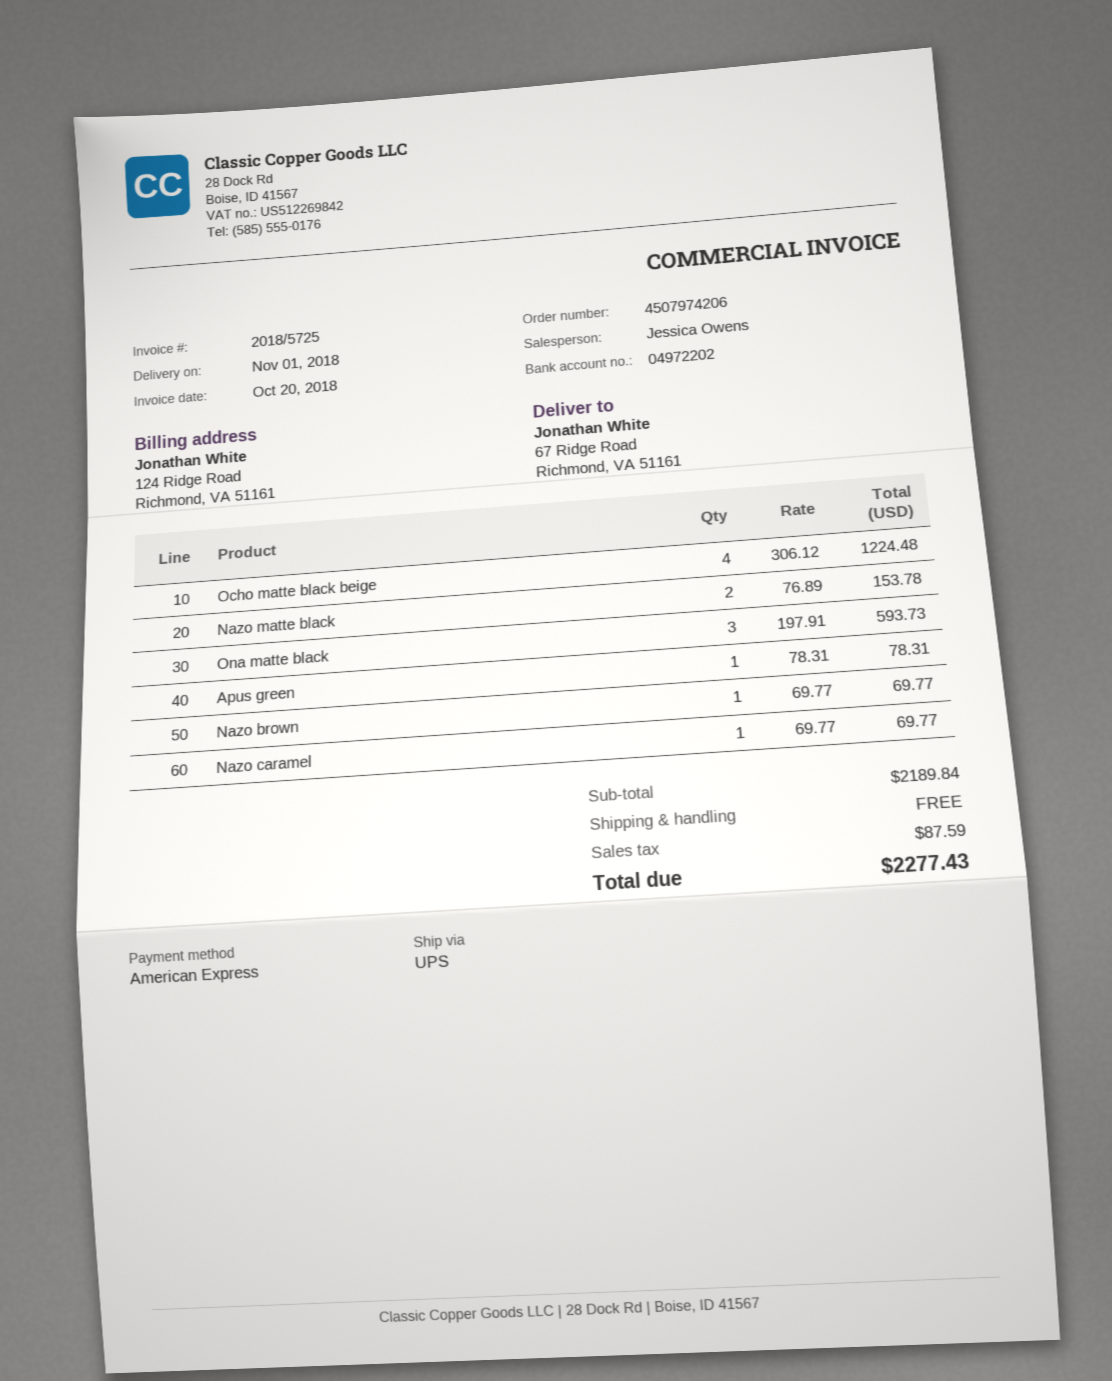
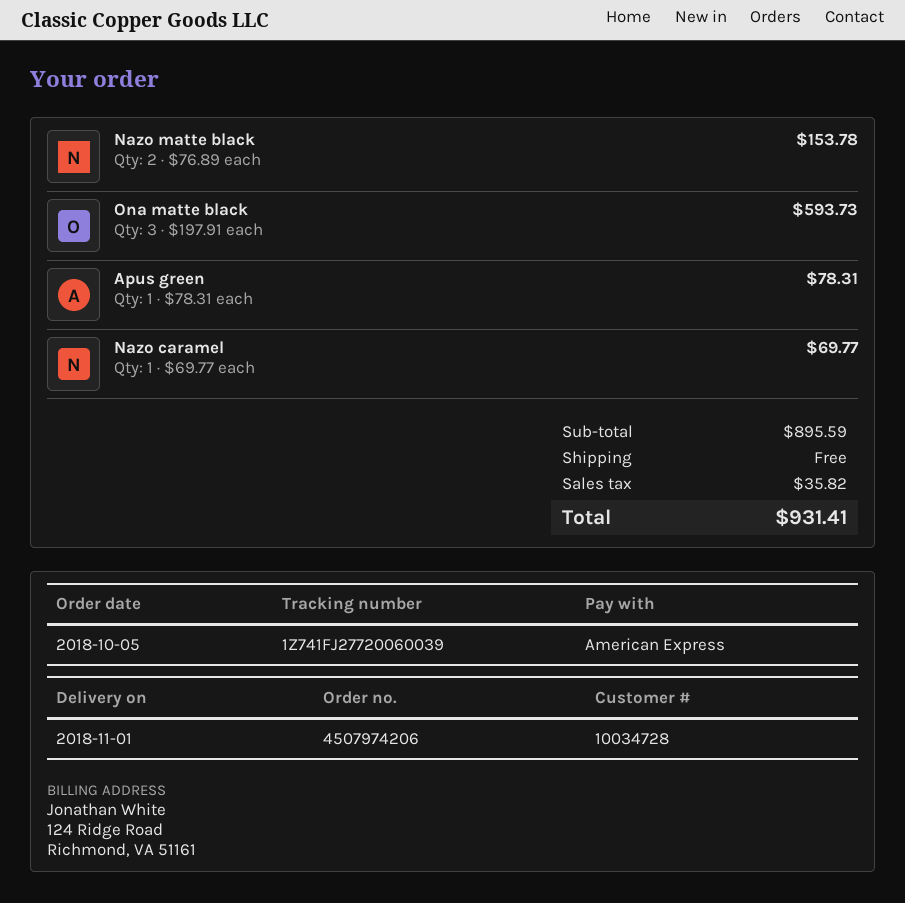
Ocho matte black beige: 4 x 306.12 = 1224.48 -> none
Nazo brown: 1 x 69.77 = 69.77 -> none
subtotal: 2189.84 -> 895.59
tax: 87.59 -> 35.82
total: 2277.43 -> 931.41

